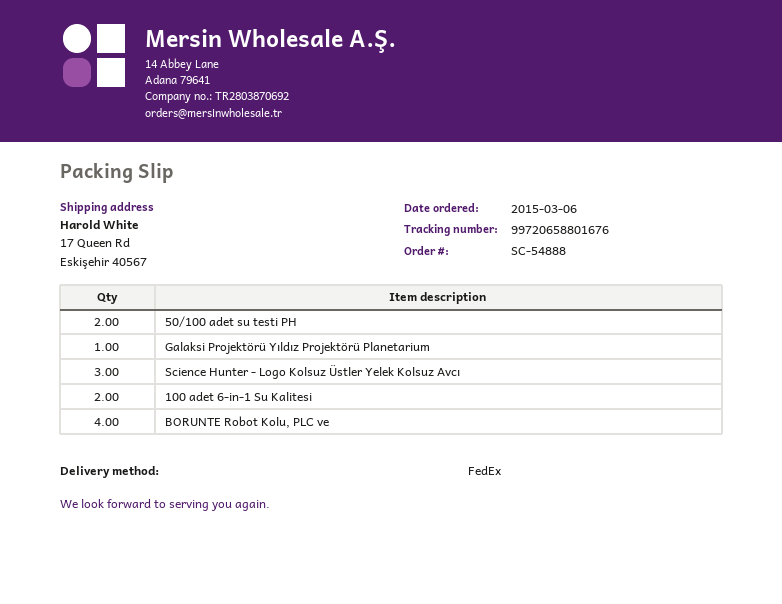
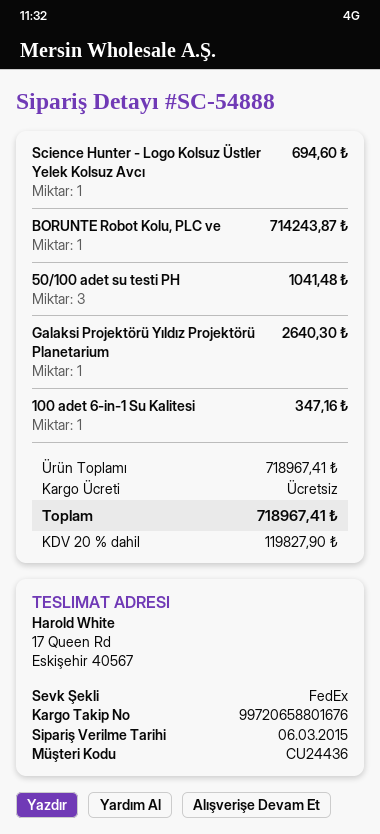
50/100 adet su testi PH: 2 -> 3
Science Hunter - Logo Kolsuz Üstler Yelek Kolsuz Avcı: 3 -> 1
100 adet 6-in-1 Su Kalitesi: 2 -> 1
BORUNTE Robot Kolu, PLC ve: 4 -> 1

